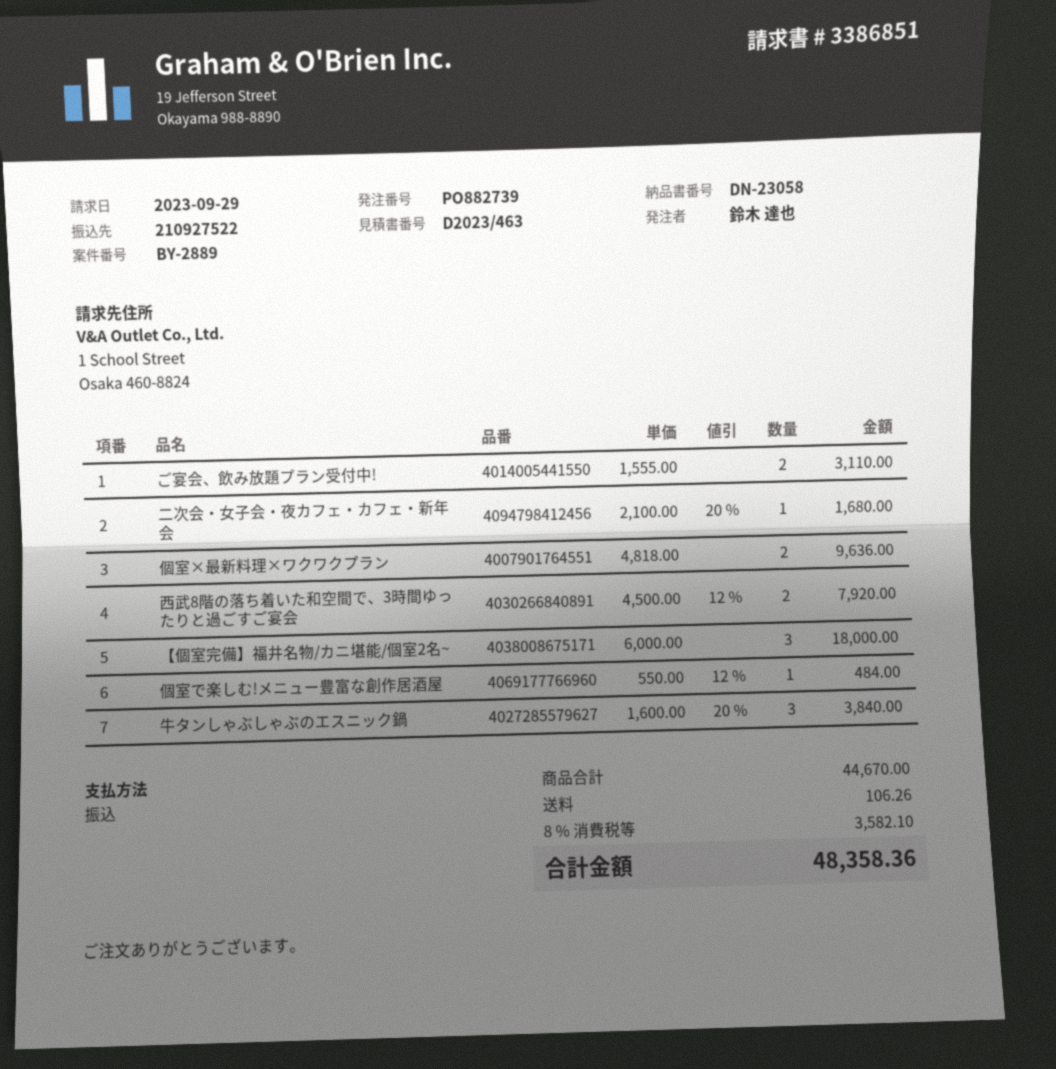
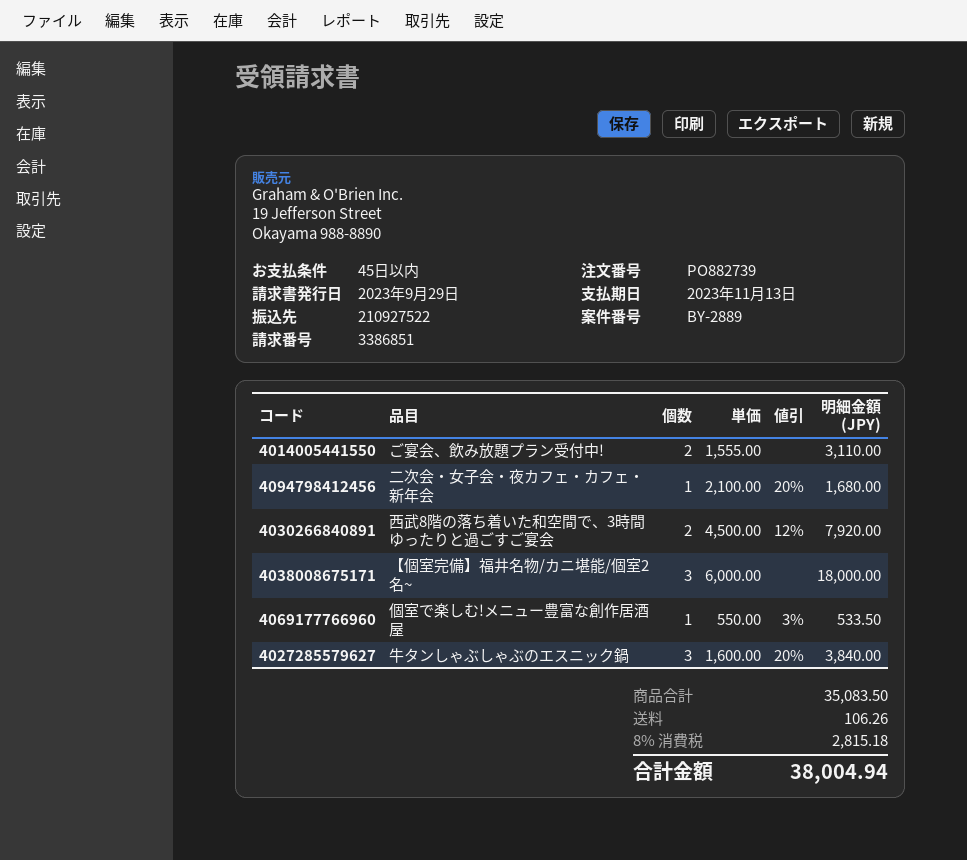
個室×最新料理×ワクワクプラン: 2 x 4818.00 = 9636.00 -> none
個室で楽しむ!メニュー豊富な創作居酒屋: 1 x 550.00 - 12% = 484.00 -> 1 x 550.00 - 3% = 533.50
subtotal: 44670.00 -> 35083.50
tax: 8% = 3582.10 -> 8% = 2815.18
total: 48358.36 -> 38004.94

